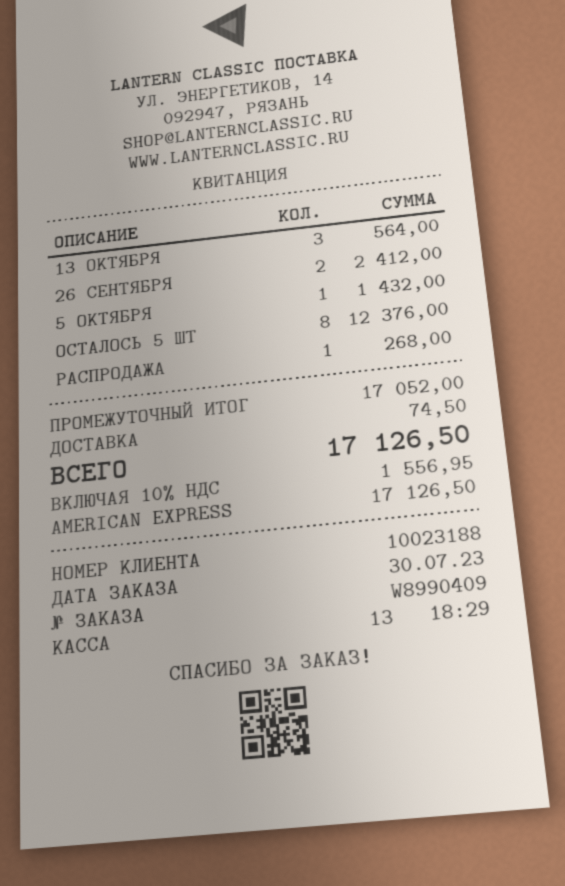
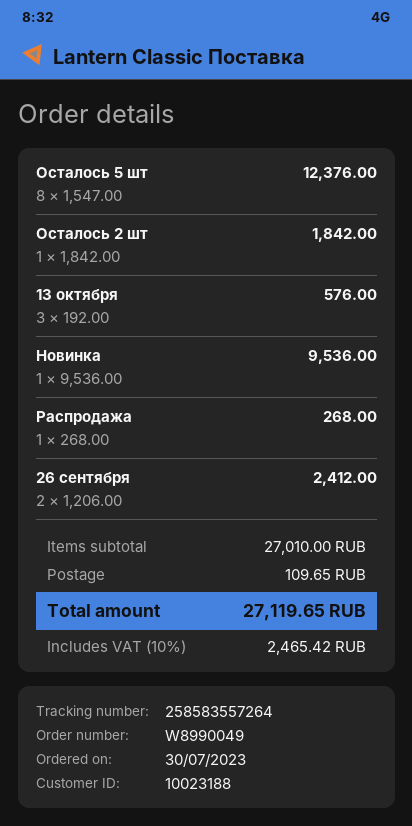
order number: W8990409 -> W8990049
13 ОКТЯБРЯ: 3 for 564.00 -> 3 for 576.00
5 ОКТЯБРЯ: 1 for 1432.00 -> none
Осталось 2 шт: none -> 1 for 1842.00
Новинка: none -> 1 for 9536.00
subtotal: 17052.00 -> 27010.00
shipping: 74.50 -> 109.65
tax: 10% = 1556.95 -> 10% = 2465.42
total: 17126.50 -> 27119.65

